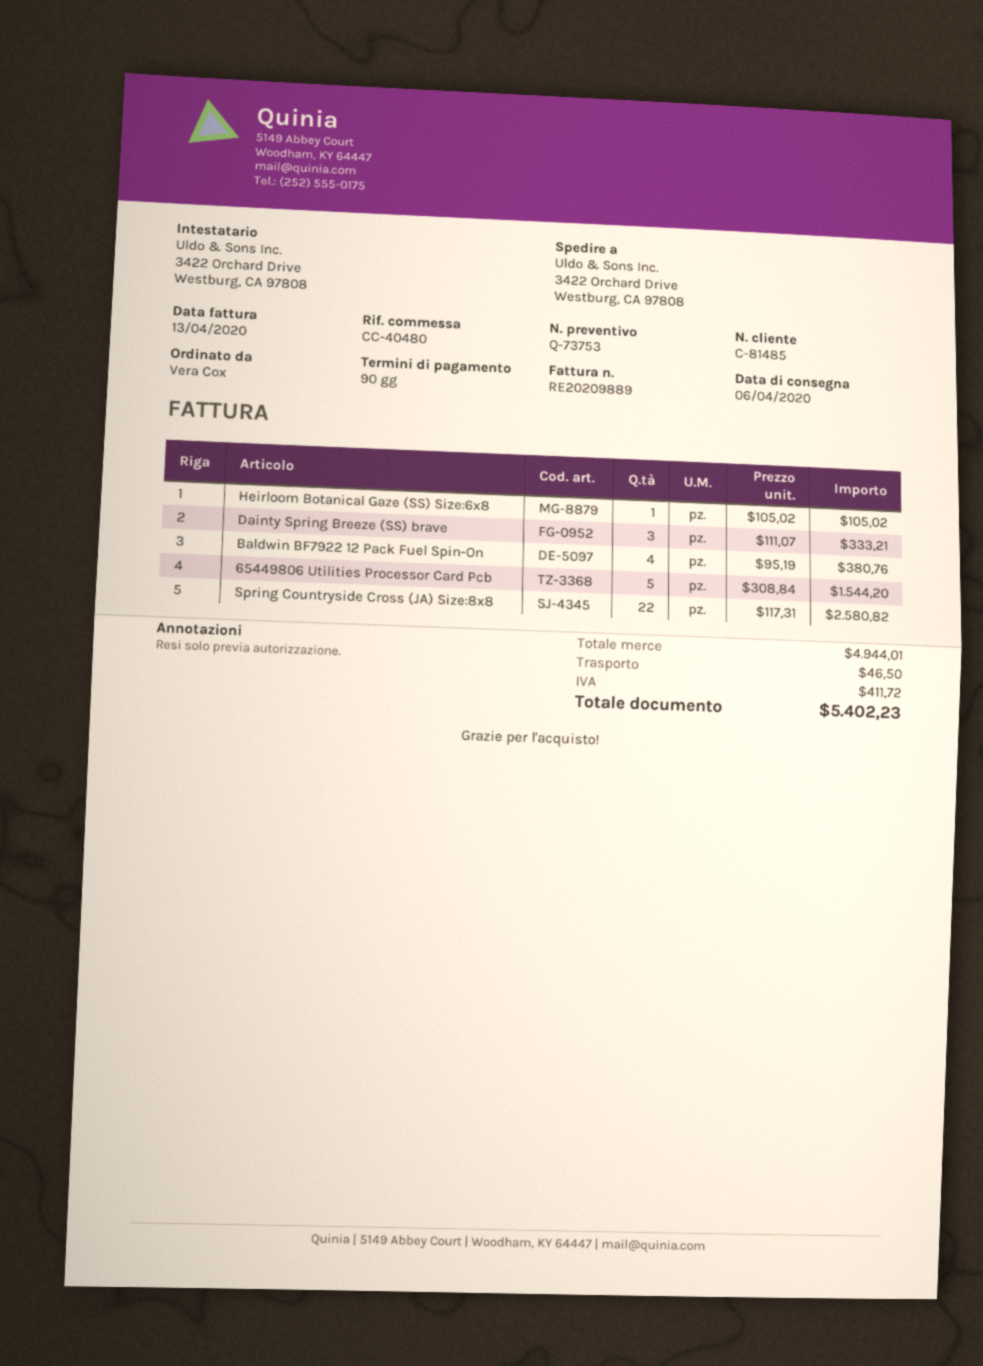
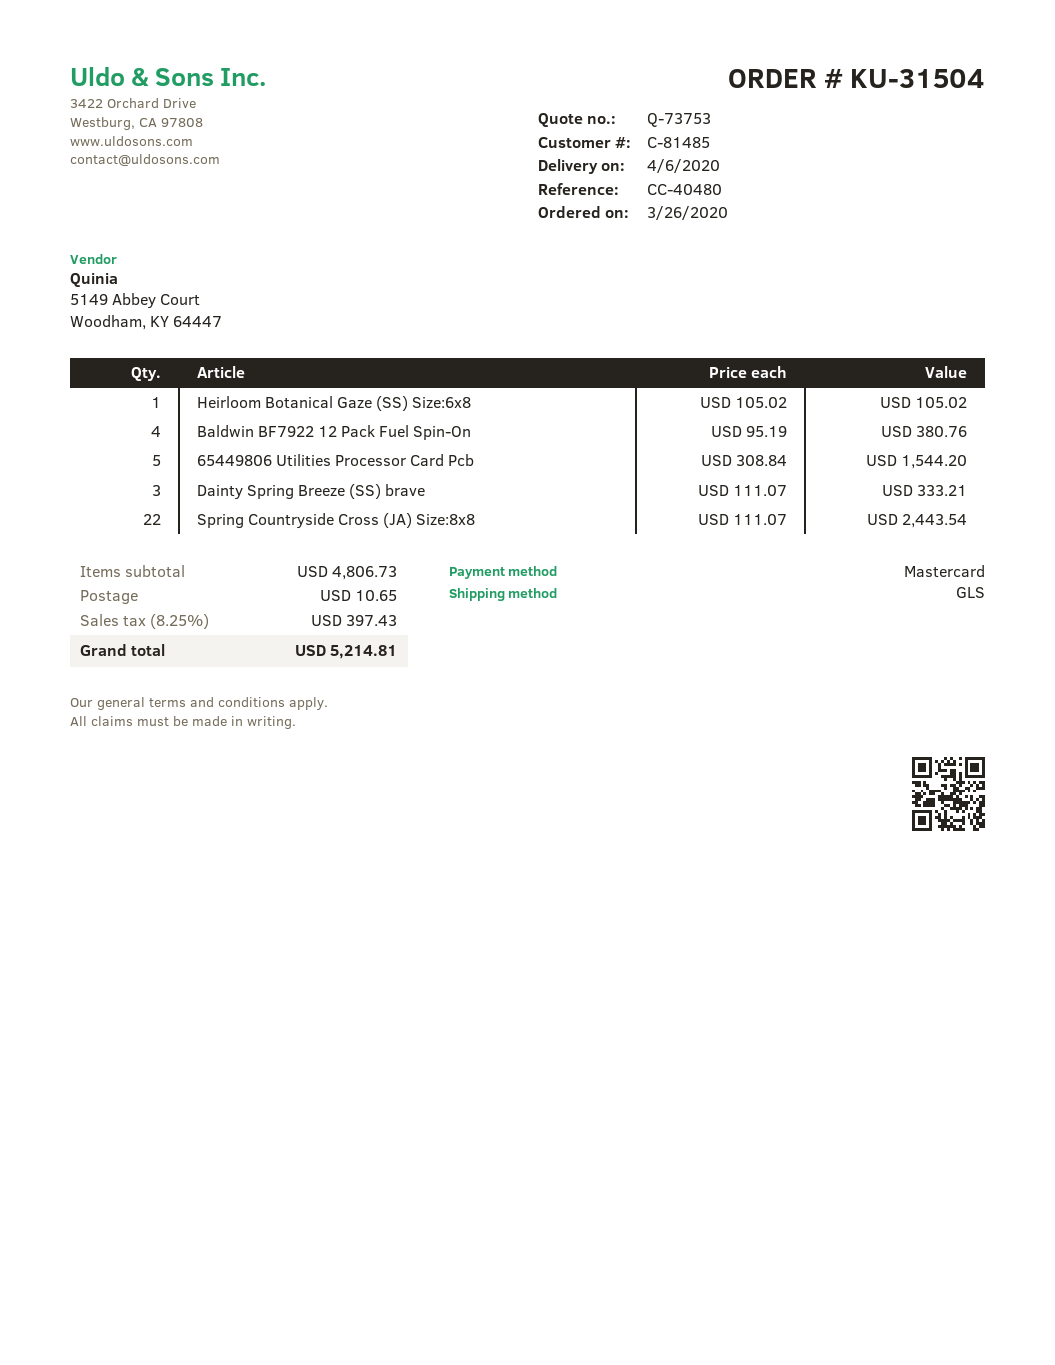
Spring Countryside Cross (JA) Size:8x8: 22 x 117.31 = 2580.82 -> 22 x 111.07 = 2443.54
subtotal: 4944.01 -> 4806.73
shipping: 46.50 -> 10.65
tax: 411.72 -> 397.43
total: 5402.23 -> 5214.81

